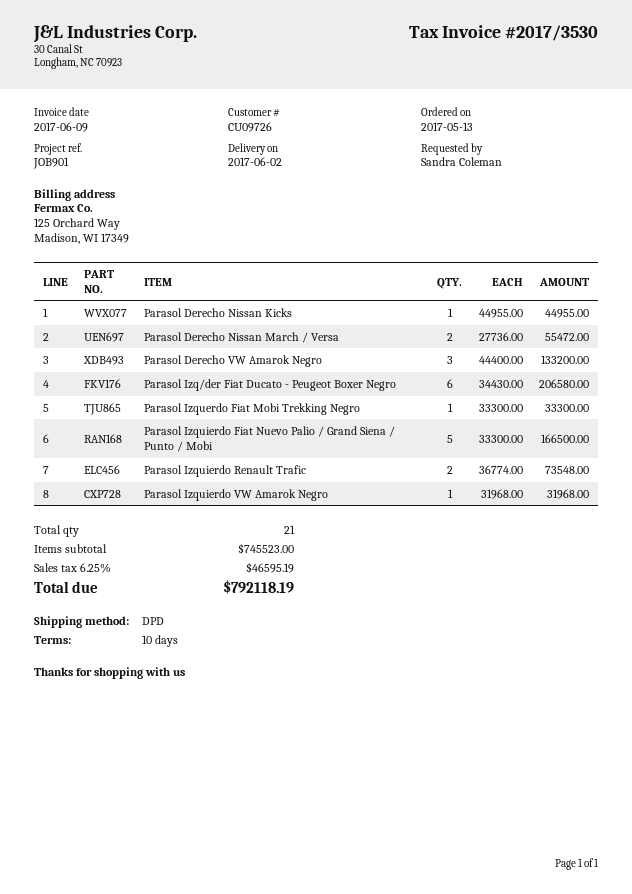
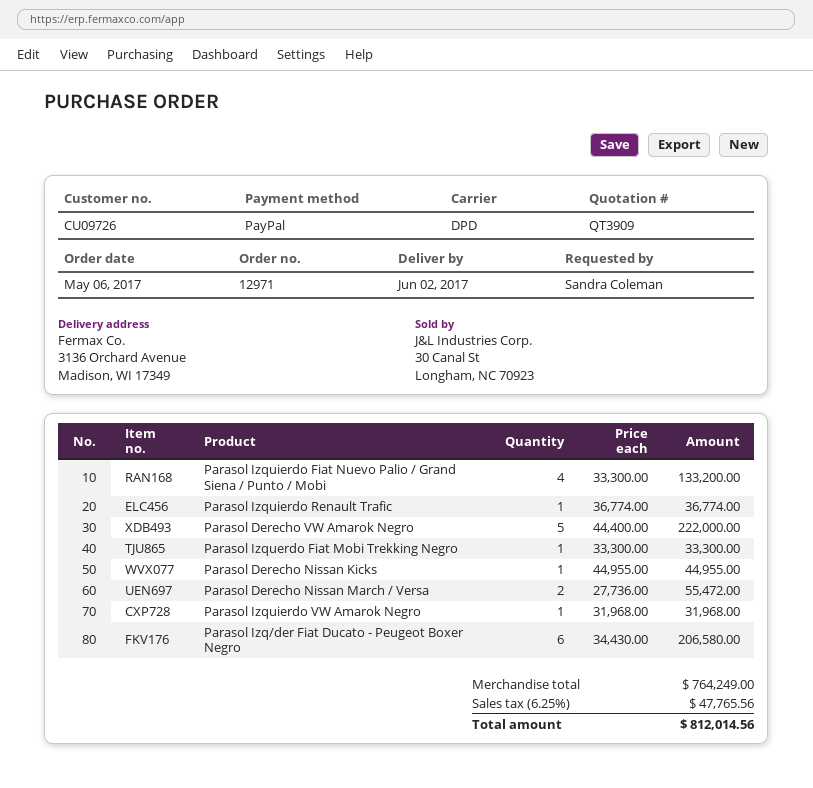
order date: 2017-05-13 -> 2017-05-06
Parasol Derecho VW Amarok Negro: 3 x 44400.00 = 133200.00 -> 5 x 44400.00 = 222000.00
Parasol Izquierdo Fiat Nuevo Palio / Grand Siena / Punto / Mobi: 5 x 33300.00 = 166500.00 -> 4 x 33300.00 = 133200.00
Parasol Izquierdo Renault Trafic: 2 x 36774.00 = 73548.00 -> 1 x 36774.00 = 36774.00
subtotal: 745523.00 -> 764249.00
tax: 6.25% = 46595.19 -> 6.25% = 47765.56
total: 792118.19 -> 812014.56

